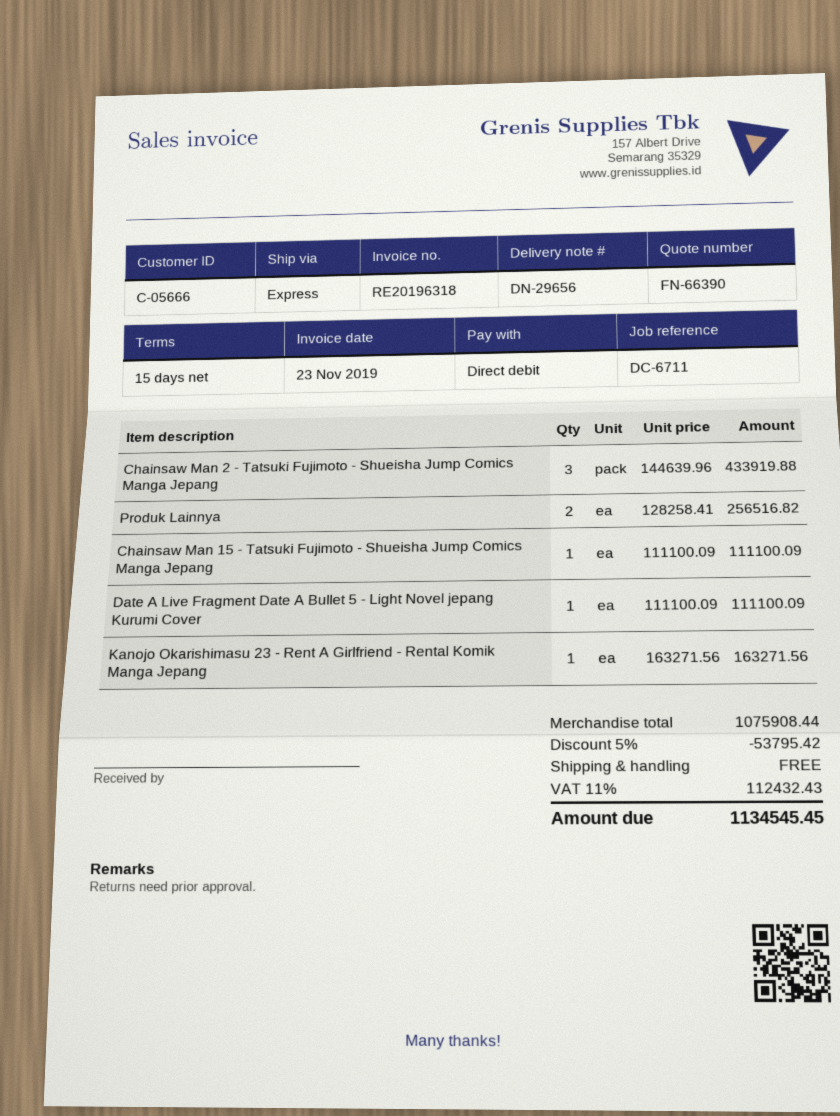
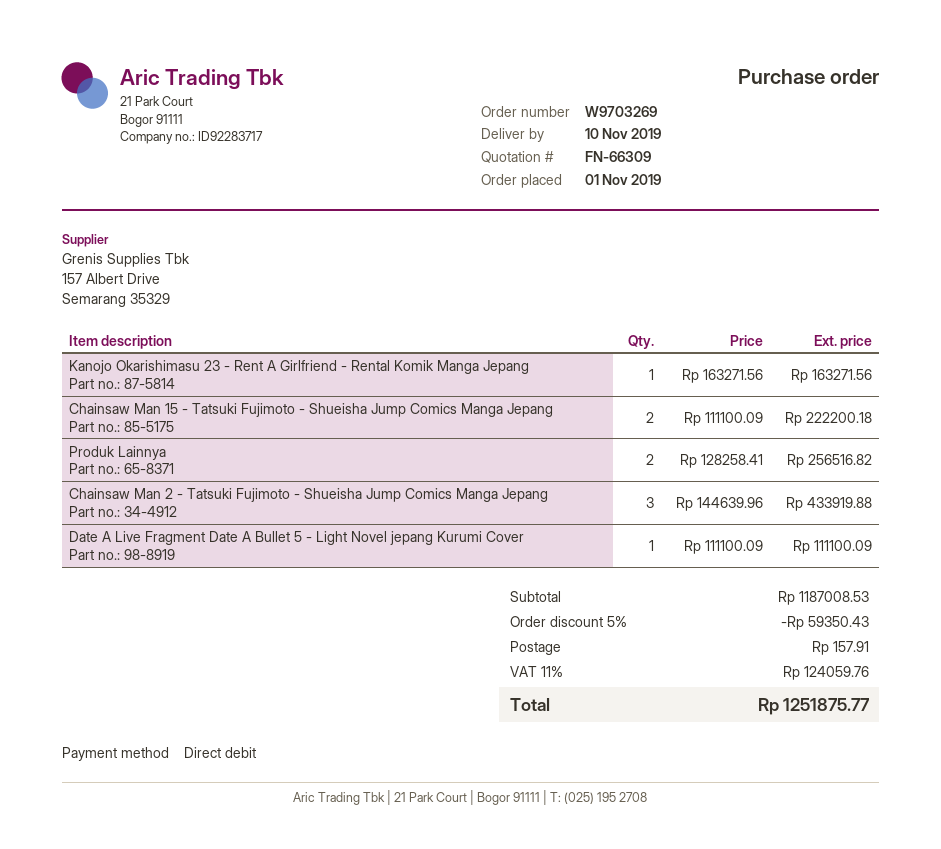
quote number: FN-66390 -> FN-66309
Chainsaw Man 15 - Tatsuki Fujimoto - Shueisha Jump Comics Manga Jepang: 1 x 111100.09 = 111100.09 -> 2 x 111100.09 = 222200.18
subtotal: 1075908.44 -> 1187008.53
discount: 5% = 53795.42 -> 5% = 59350.43
shipping: 0.00 -> 157.91
tax: 11% = 112432.43 -> 11% = 124059.76
total: 1134545.45 -> 1251875.77

